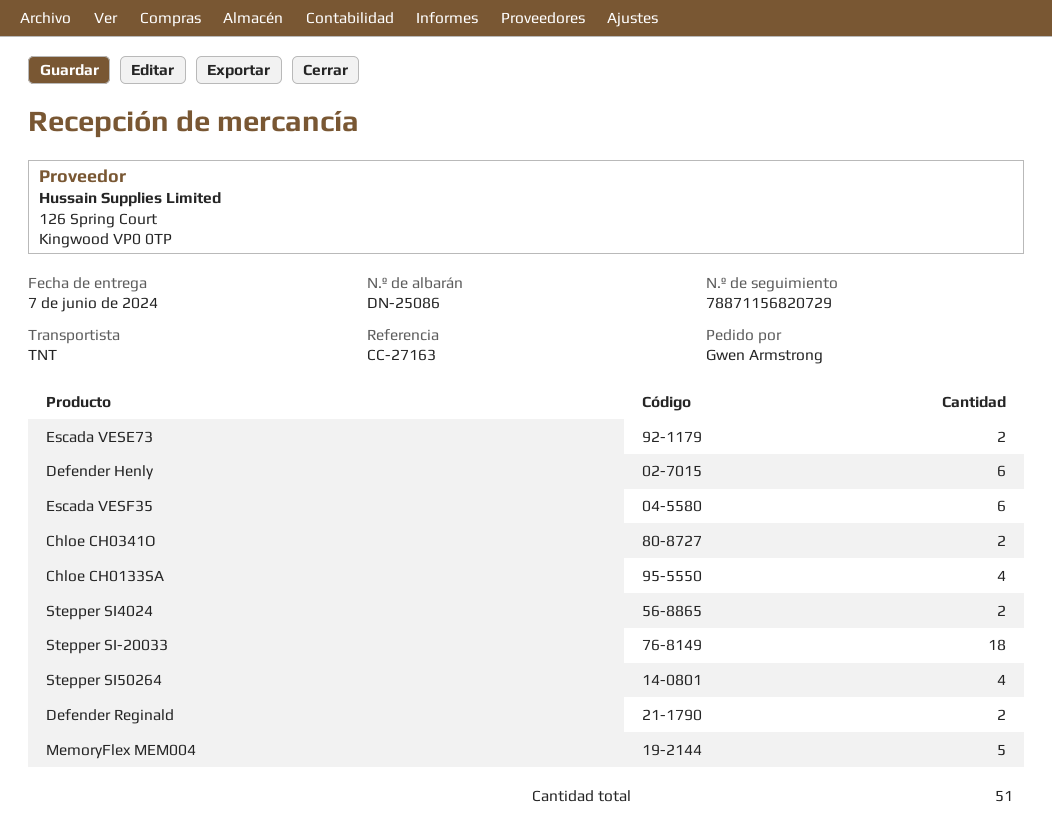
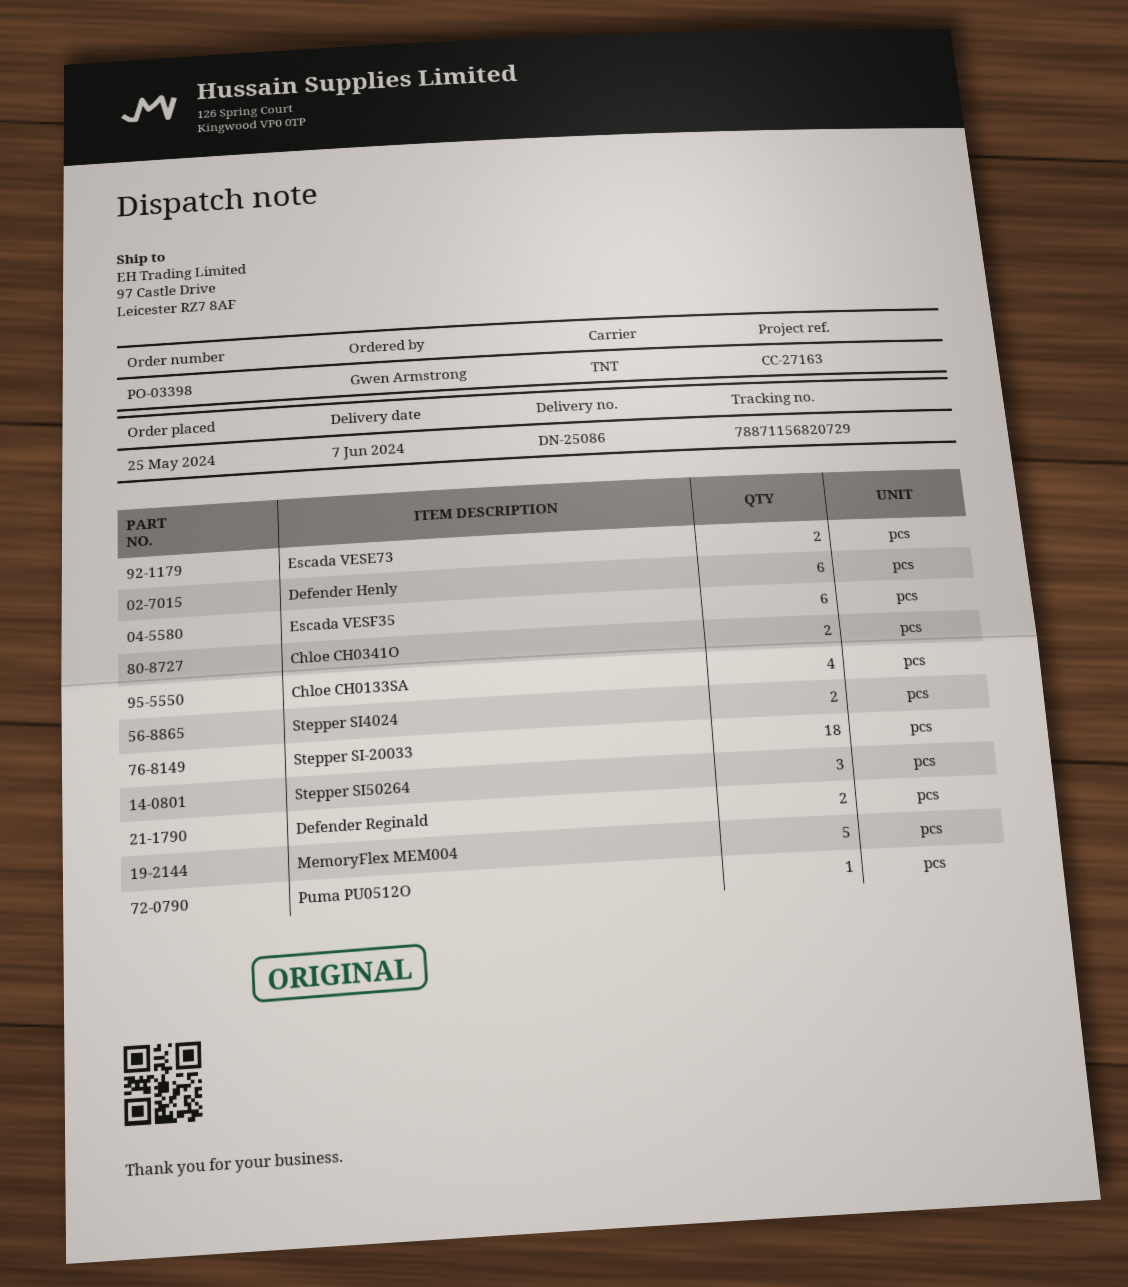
Stepper SI50264: 4 -> 3
Puma PU0512O: none -> 1

